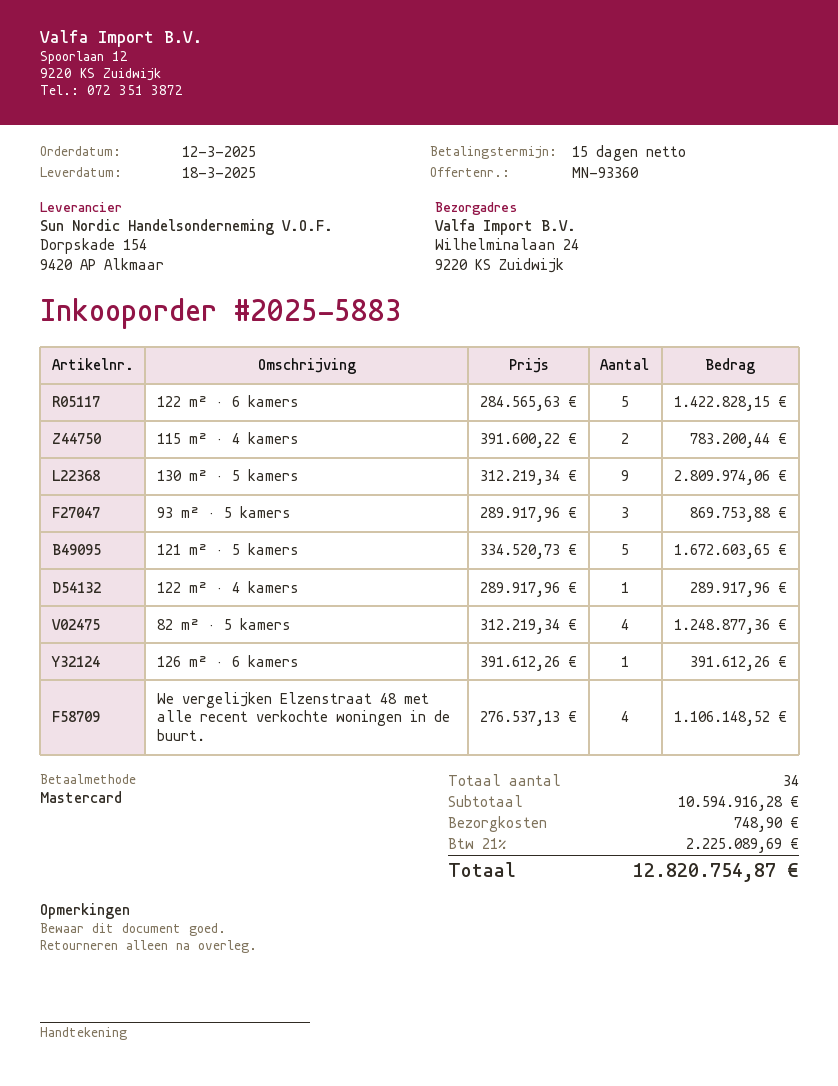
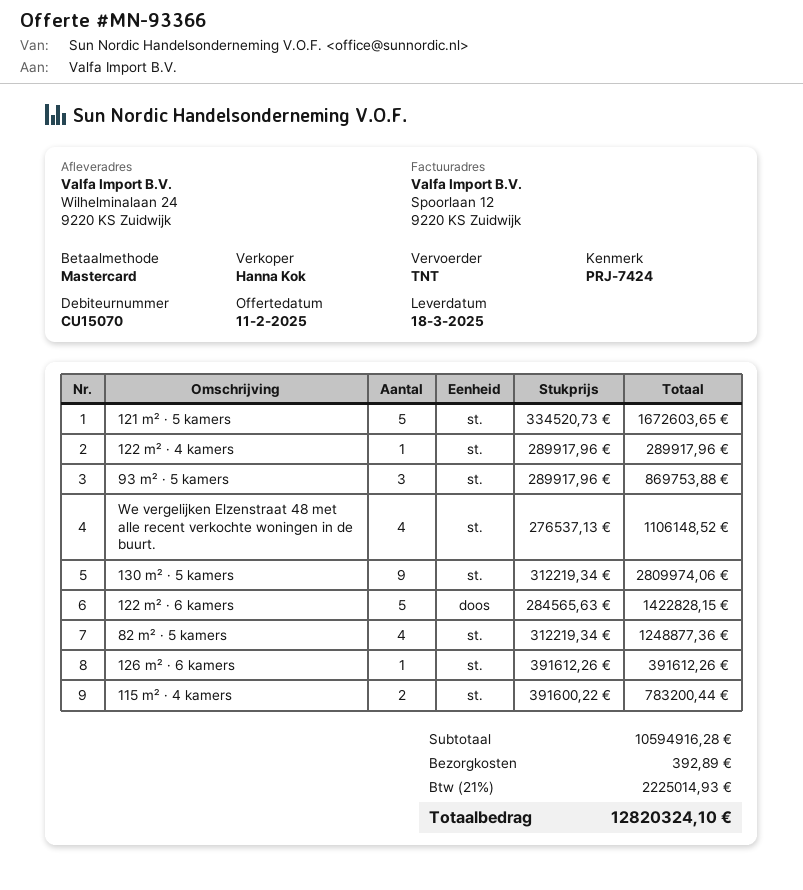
quote number: MN-93360 -> MN-93366
shipping: 748.90 -> 392.89
tax: 21% = 2225089.69 -> 21% = 2225014.93
total: 12820754.87 -> 12820324.10

